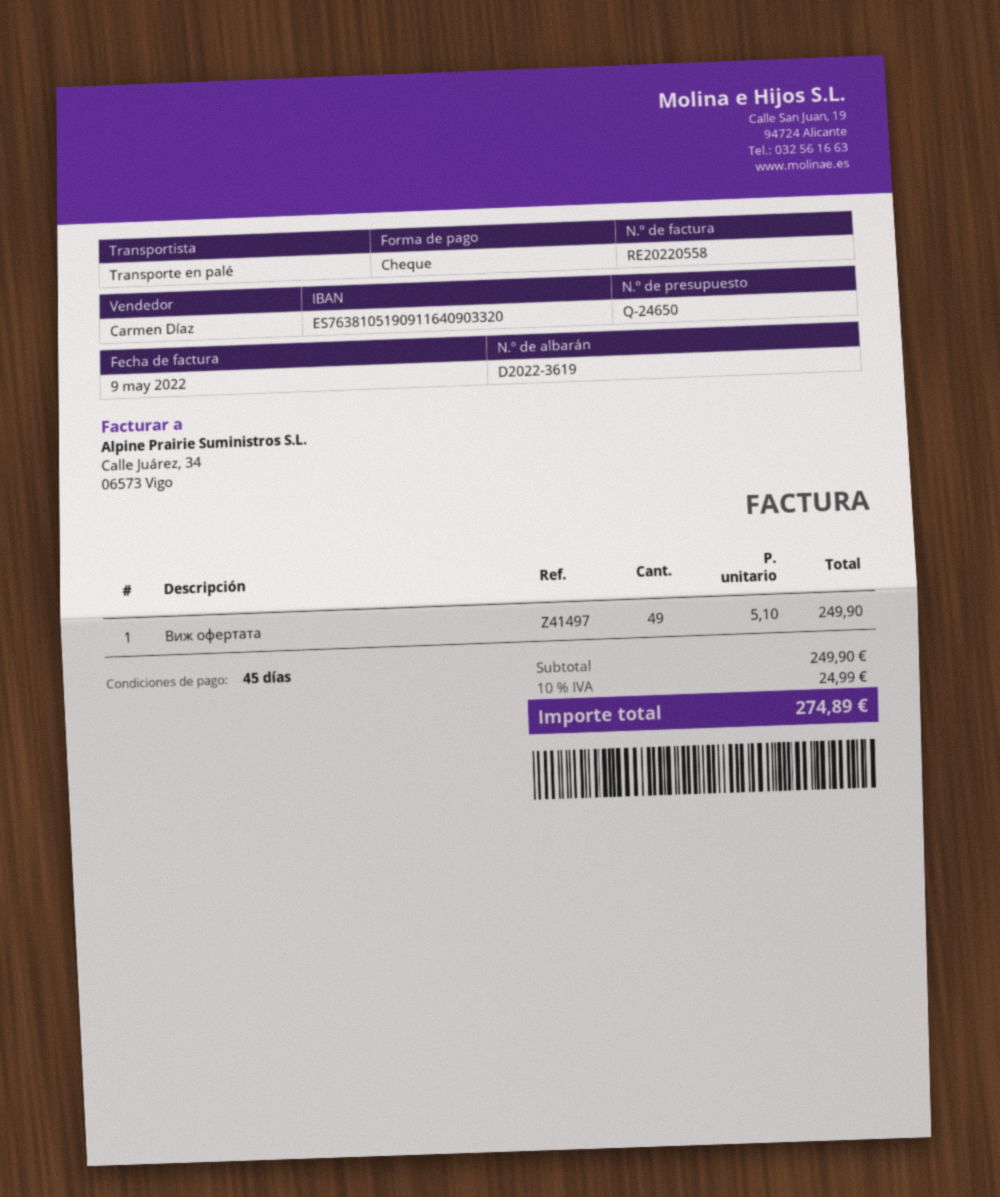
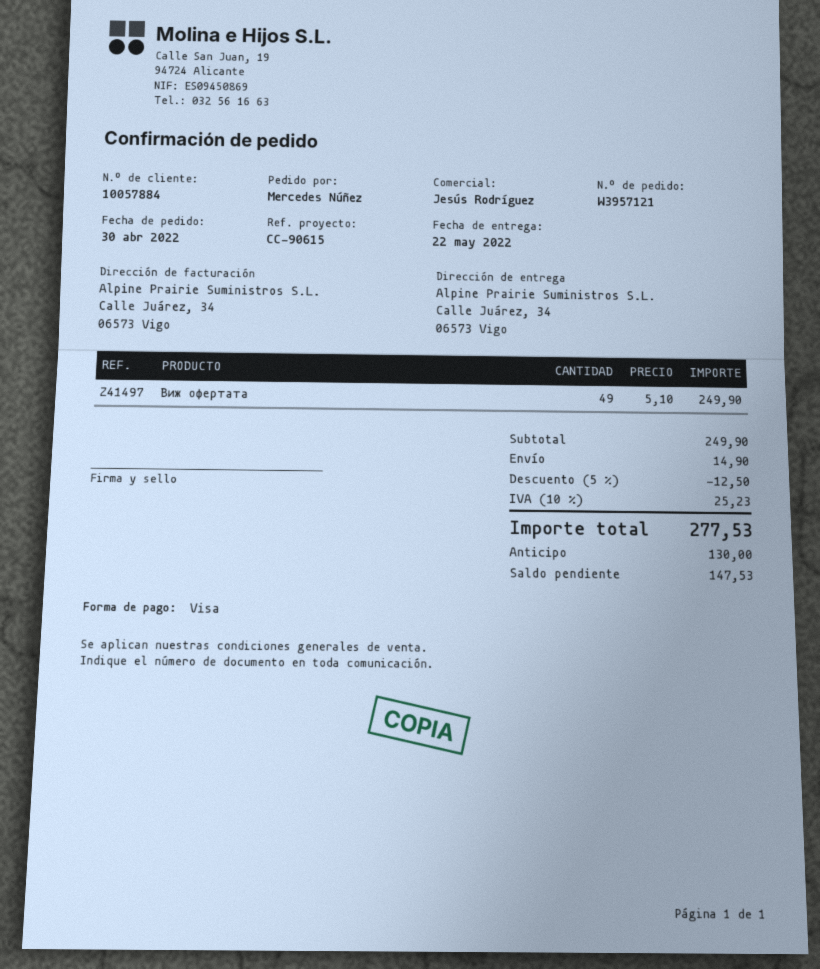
sales rep: Carmen Díaz -> Jesús Rodríguez
payment method: cheque -> Visa
discount: none -> 5% = 12.50
shipping: none -> 14.90
tax: 10% = 24.99 -> 10% = 25.23
total: 274.89 -> 277.53

